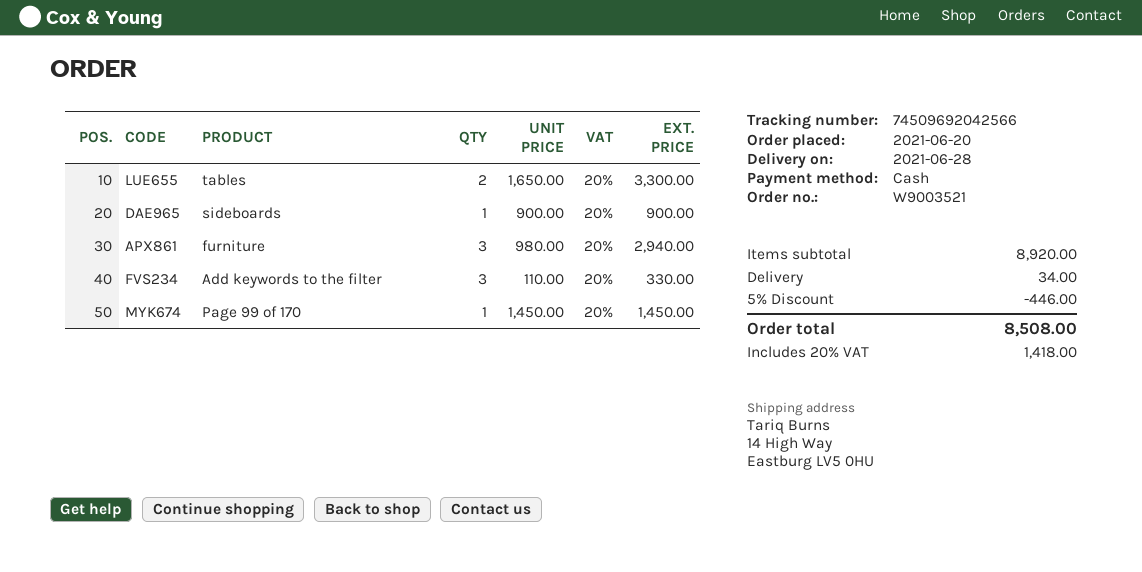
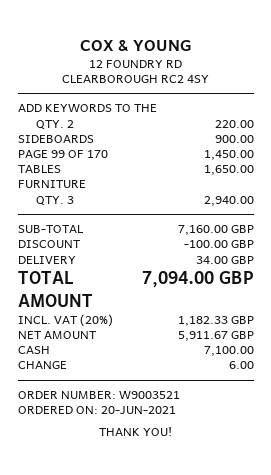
tables: 2 for 3300.00 -> 1 for 1650.00
Add keywords to the filter: 3 for 330.00 -> 2 for 220.00
subtotal: 8920.00 -> 7160.00
discount: 446.00 -> 100.00
tax: 20% = 1418.00 -> 20% = 1182.33
total: 8508.00 -> 7094.00

